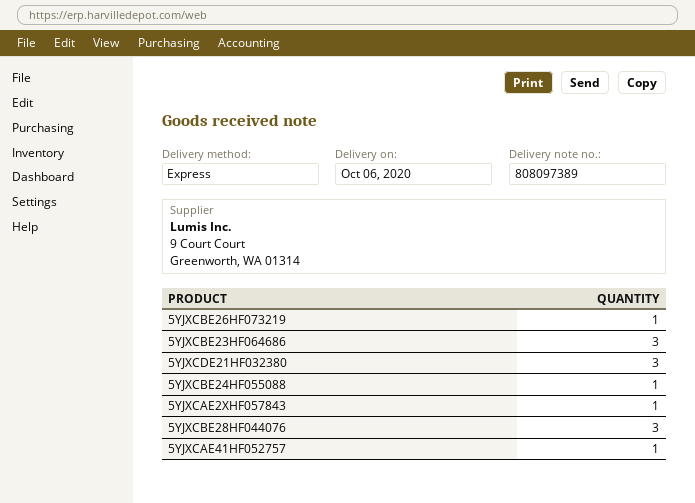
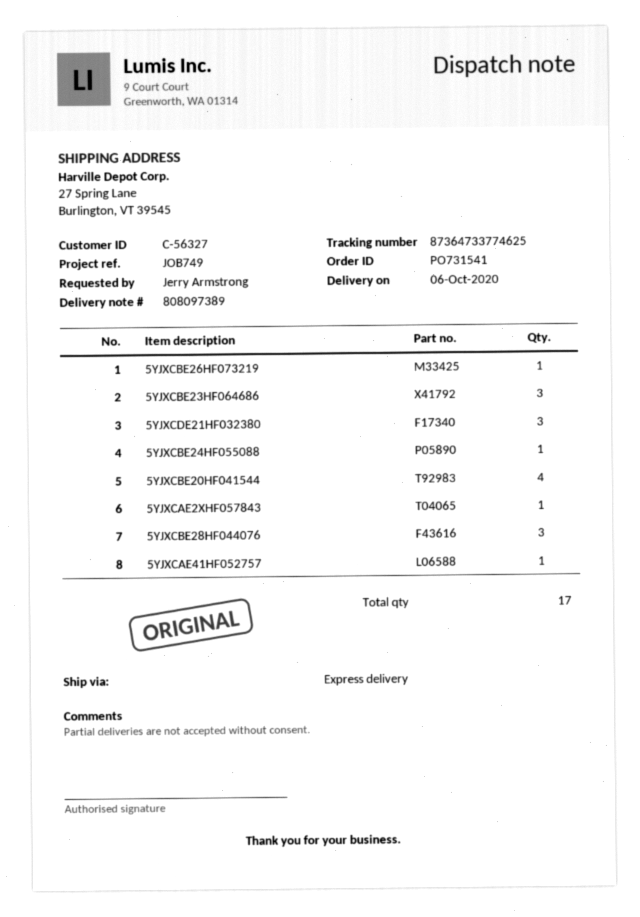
5YJXCBE20HF041544: none -> 4

